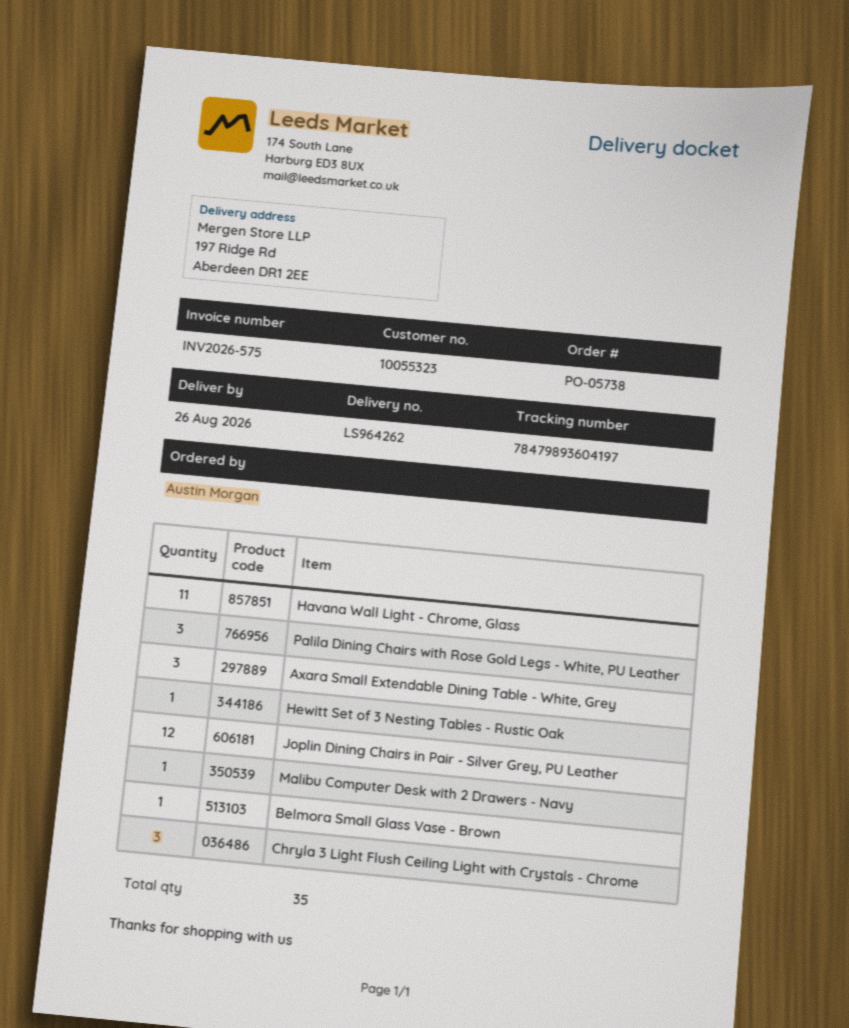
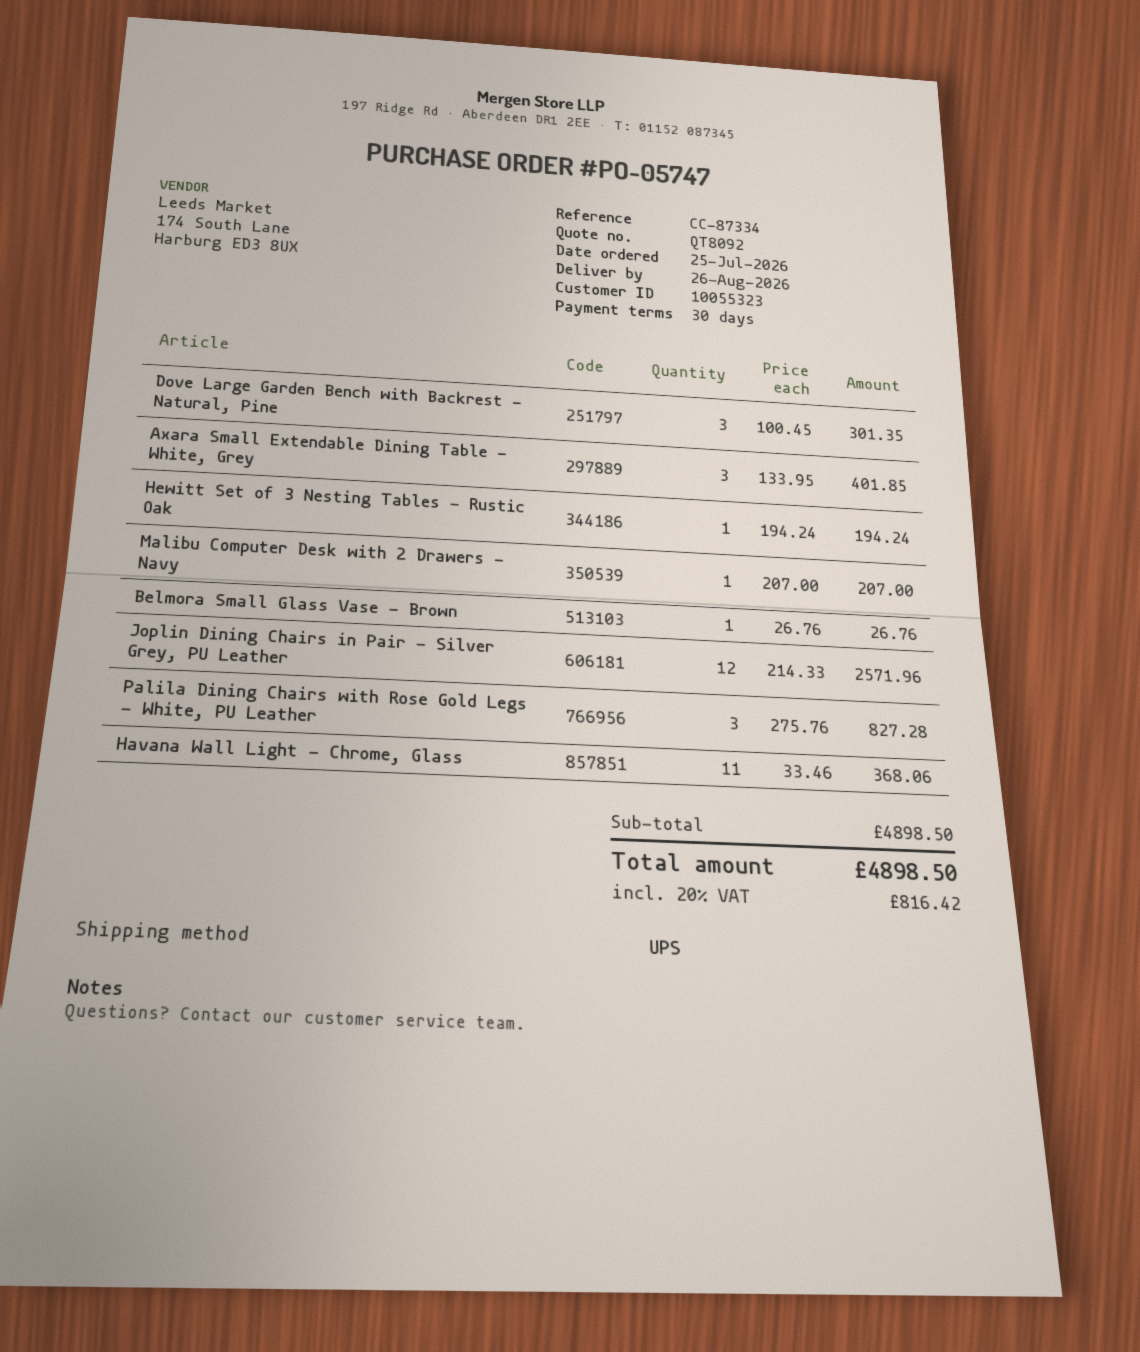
order number: PO-05738 -> PO-05747
Chryla 3 Light Flush Ceiling Light with Crystals - Chrome: 3 -> none
Dove Large Garden Bench with Backrest - Natural, Pine: none -> 3

